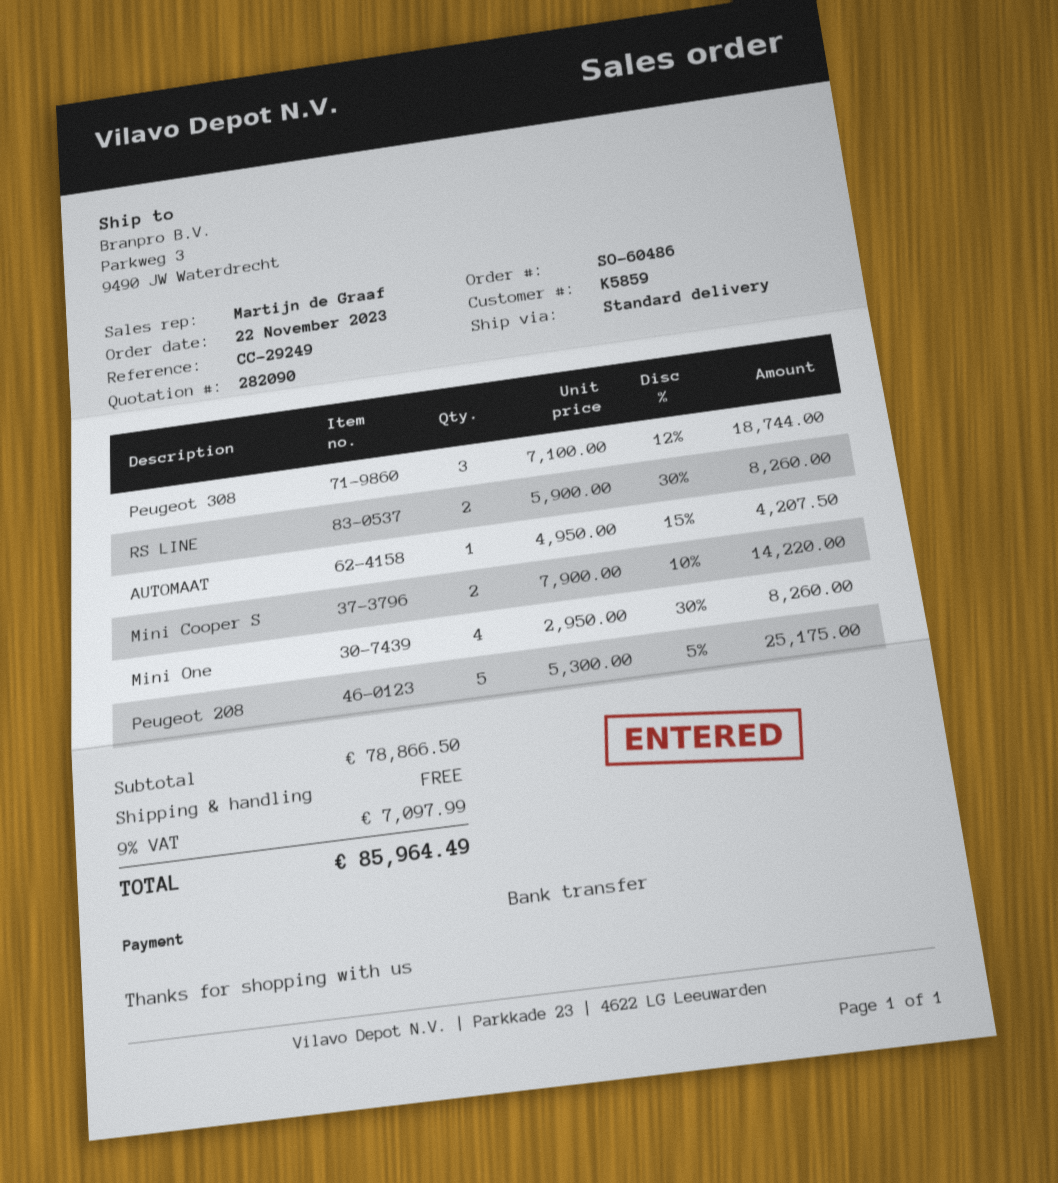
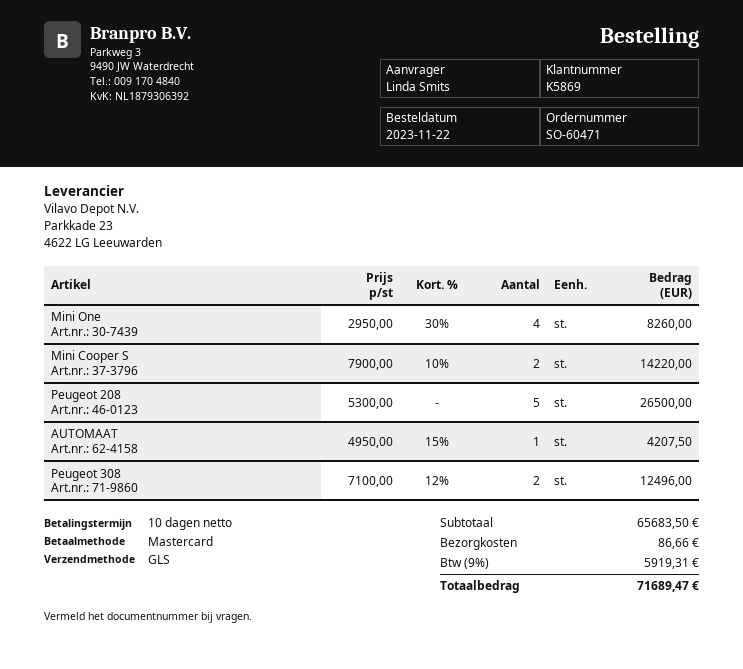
order number: SO-60486 -> SO-60471
customer number: K5859 -> K5869
payment method: bank transfer -> Mastercard
shipping method: standard -> GLS
Peugeot 308: 3 x 7100.00 - 12% = 18744.00 -> 2 x 7100.00 - 12% = 12496.00
RS LINE: 2 x 5900.00 - 30% = 8260.00 -> none
Peugeot 208: 5 x 5300.00 - 5% = 25175.00 -> 5 x 5300.00 = 26500.00
subtotal: 78866.50 -> 65683.50
shipping: 0.00 -> 86.66
tax: 9% = 7097.99 -> 9% = 5919.31
total: 85964.49 -> 71689.47

